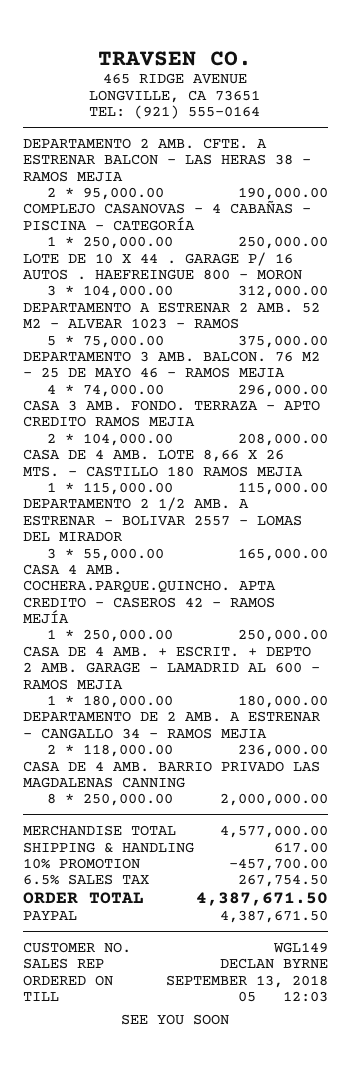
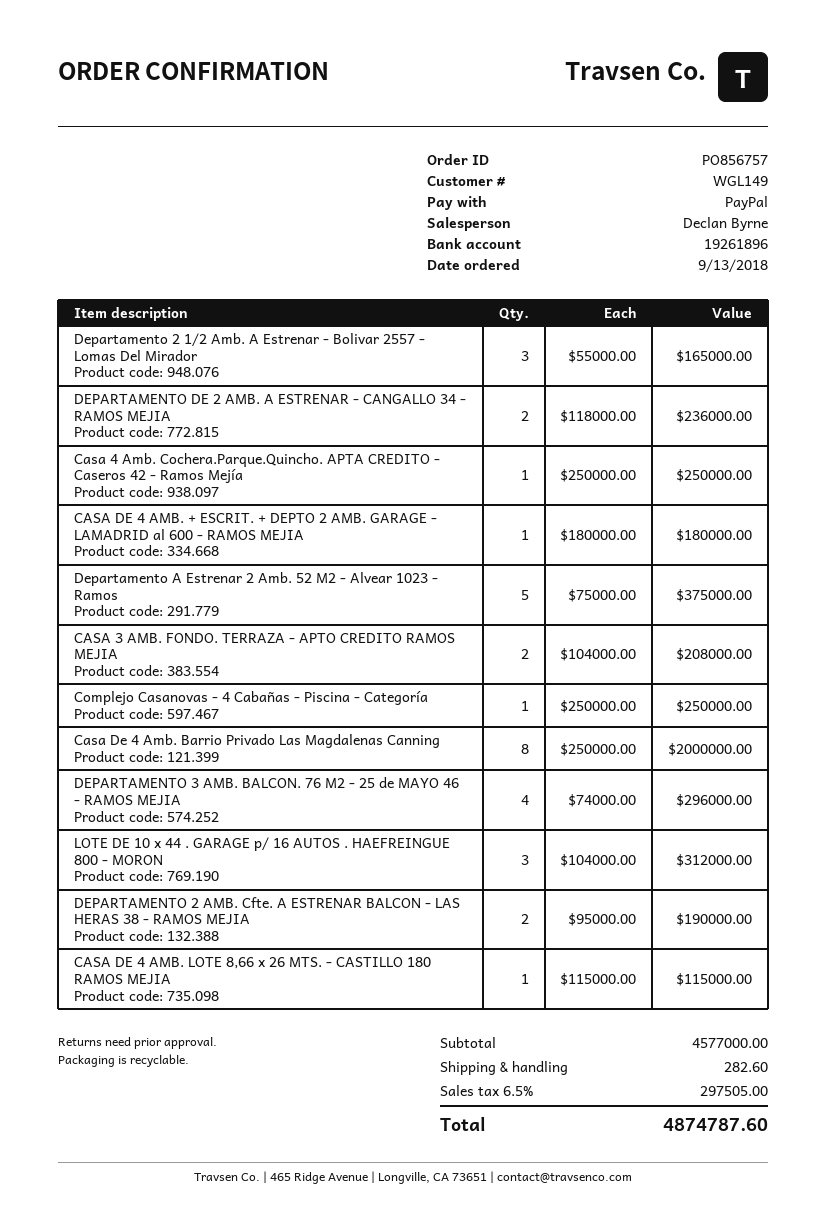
discount: 10% = 457700.00 -> none
shipping: 617.00 -> 282.60
tax: 6.5% = 267754.50 -> 6.5% = 297505.00
total: 4387671.50 -> 4874787.60

